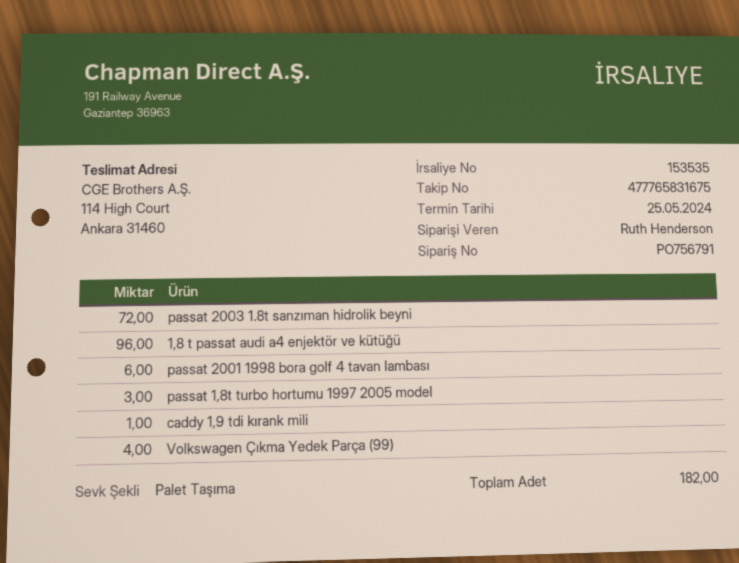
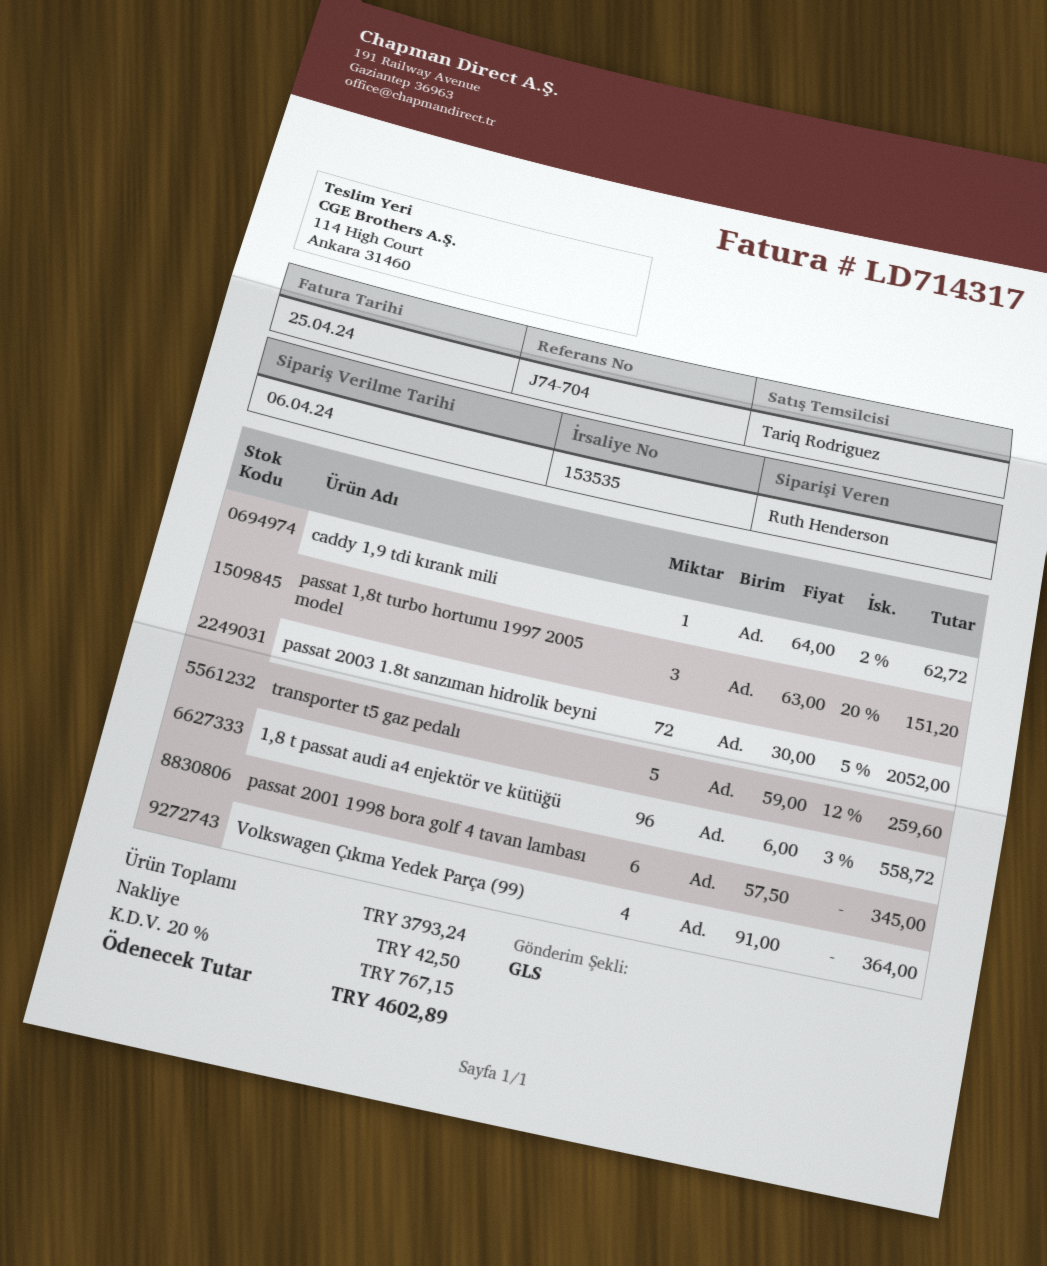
shipping method: pallet freight -> GLS
transporter t5 gaz pedalı: none -> 5

